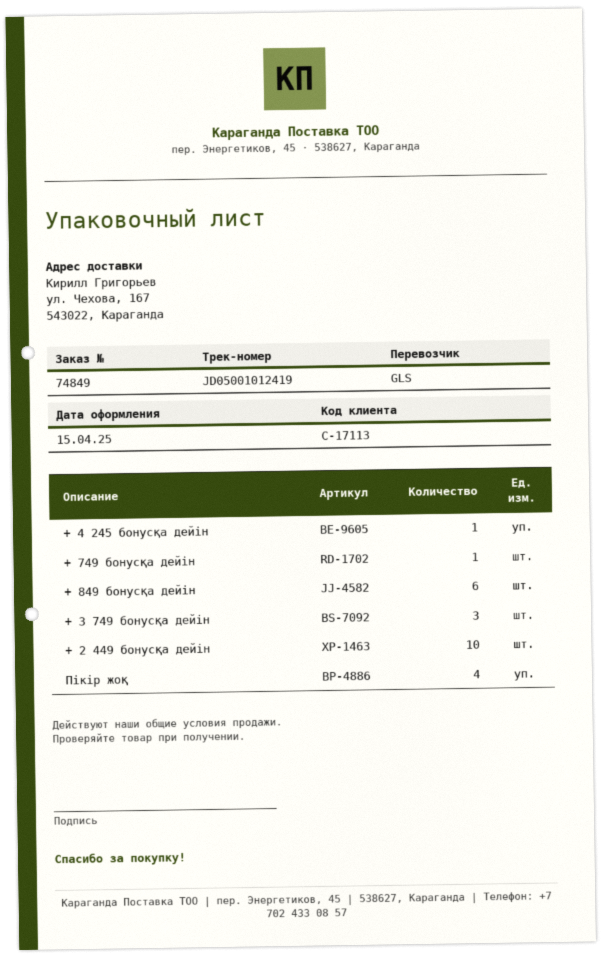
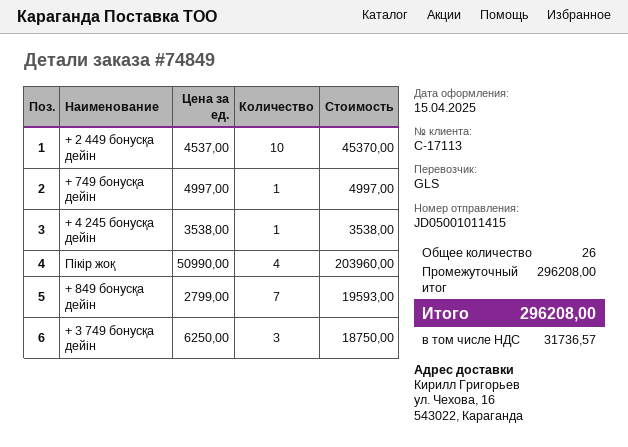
tracking number: JD05001012419 -> JD05001011415
ship to: ул. Чехова, 167, 543022, Караганда -> ул. Чехова, 16, 543022, Караганда
+ 849 бонусқа дейін: 6 -> 7

